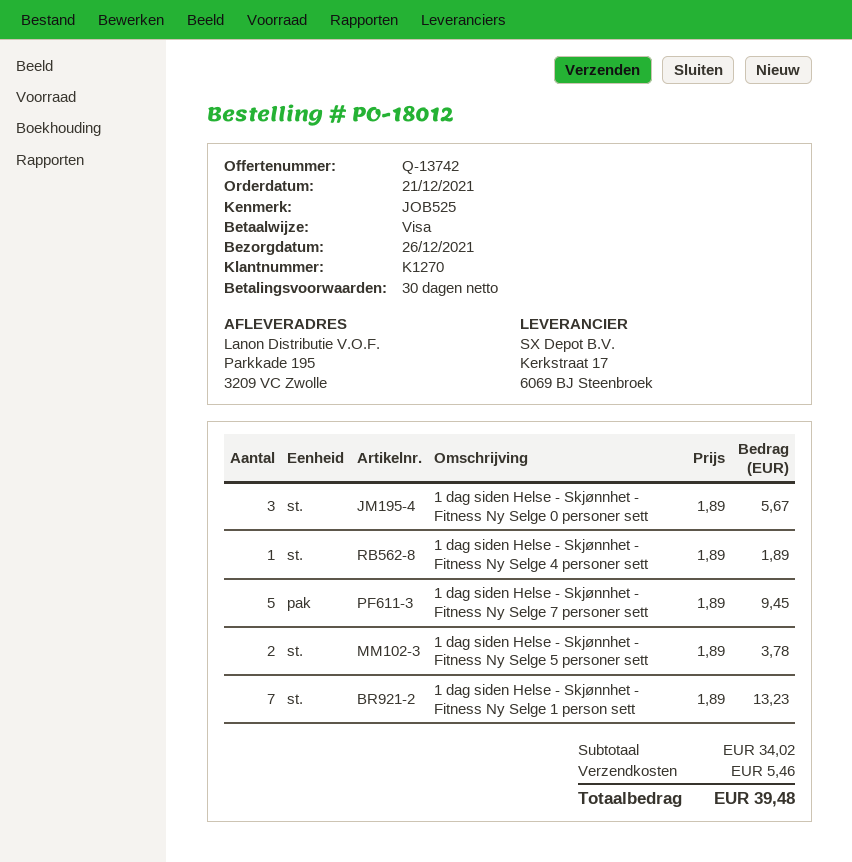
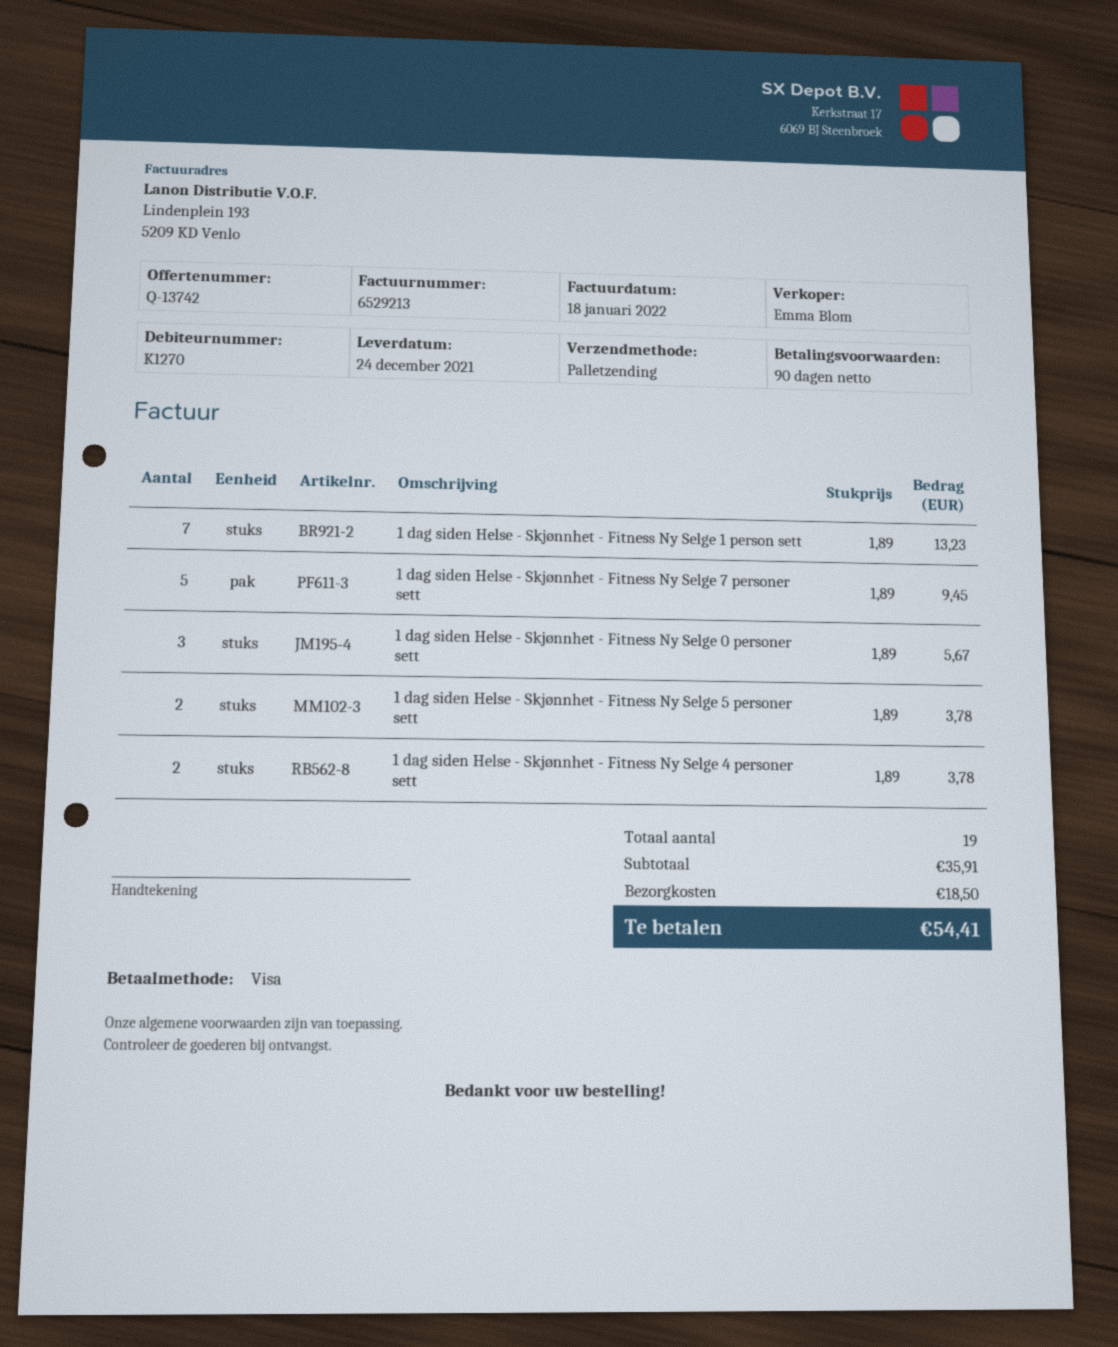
delivery date: 2021-12-26 -> 2021-12-24
payment terms: 30 days -> 90 days
1 dag siden Helse - Skjønnhet - Fitness Ny Selge 4 personer sett: 1 x 1.89 = 1.89 -> 2 x 1.89 = 3.78
subtotal: 34.02 -> 35.91
shipping: 5.46 -> 18.50
total: 39.48 -> 54.41

